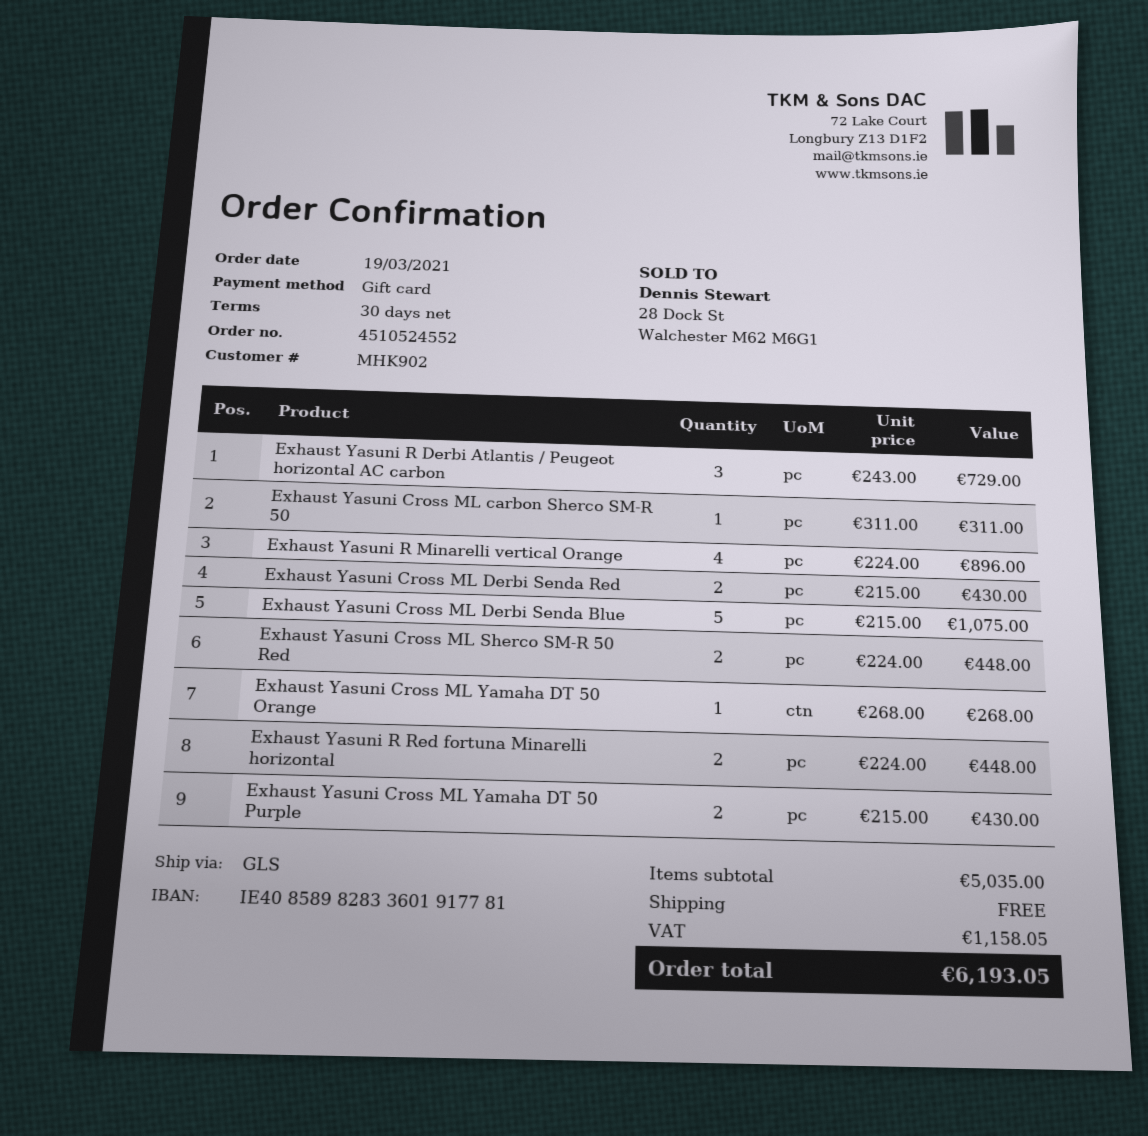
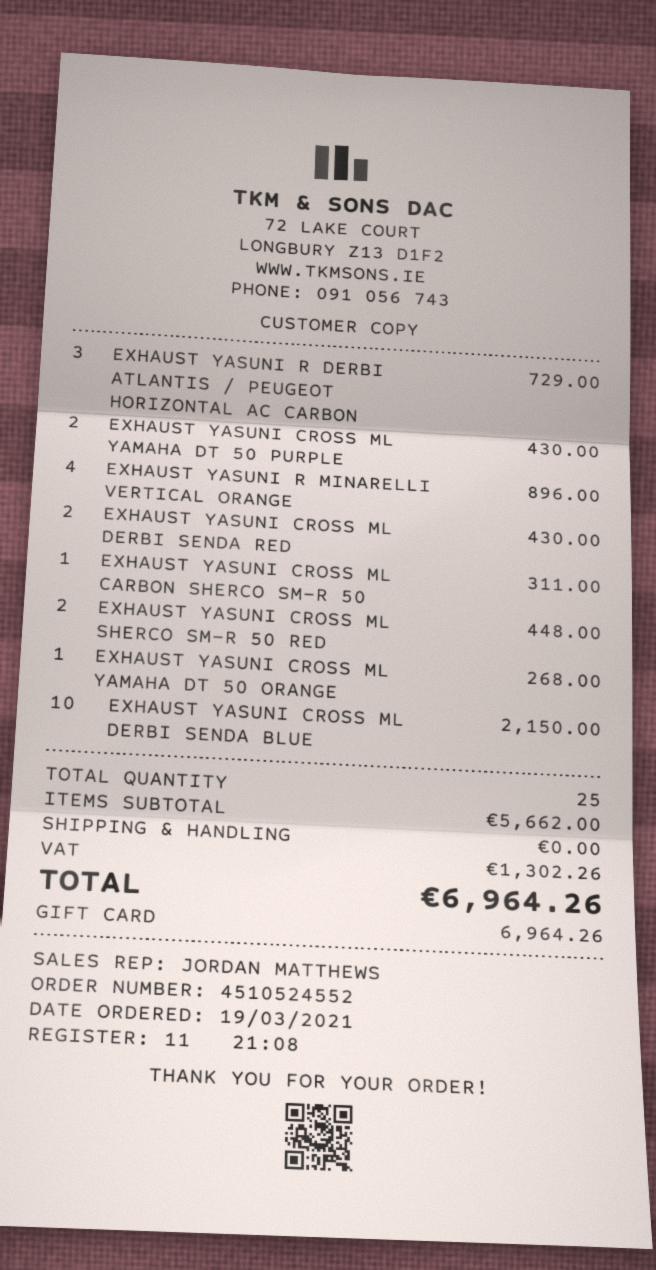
Exhaust Yasuni Cross ML Derbi Senda Blue: 5 for 1075.00 -> 10 for 2150.00
Exhaust Yasuni R Red fortuna Minarelli horizontal: 2 for 448.00 -> none
subtotal: 5035.00 -> 5662.00
tax: 1158.05 -> 1302.26
total: 6193.05 -> 6964.26

